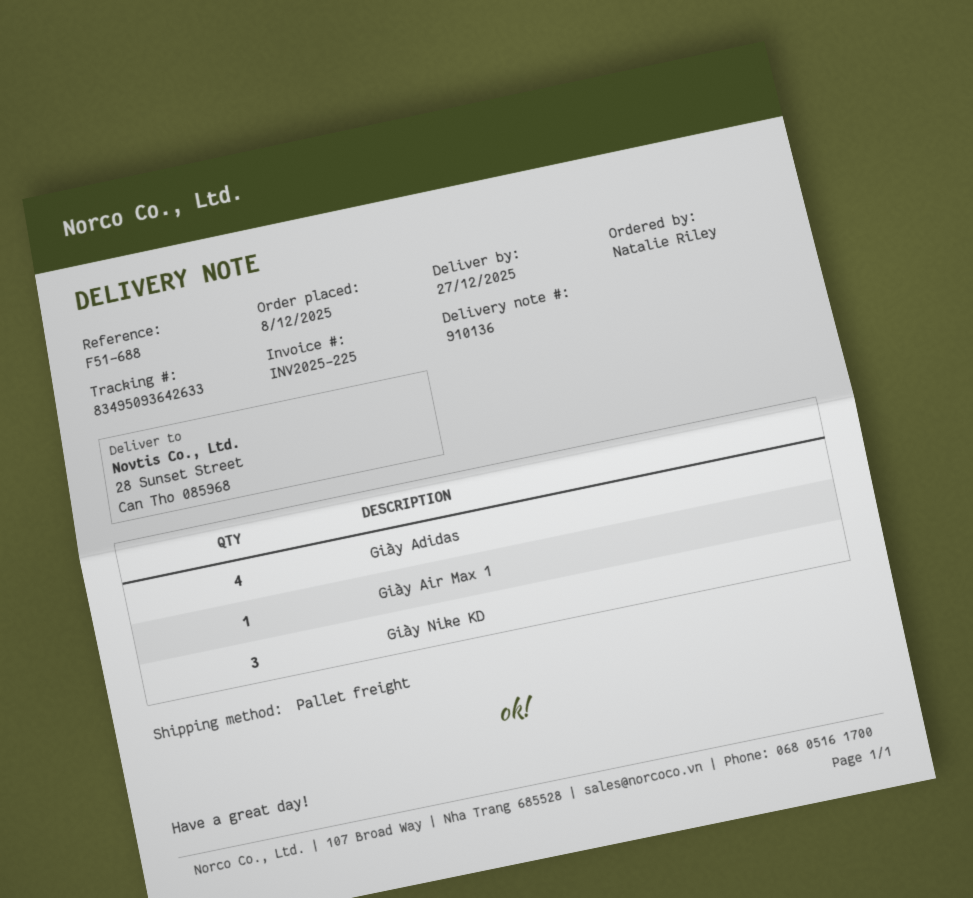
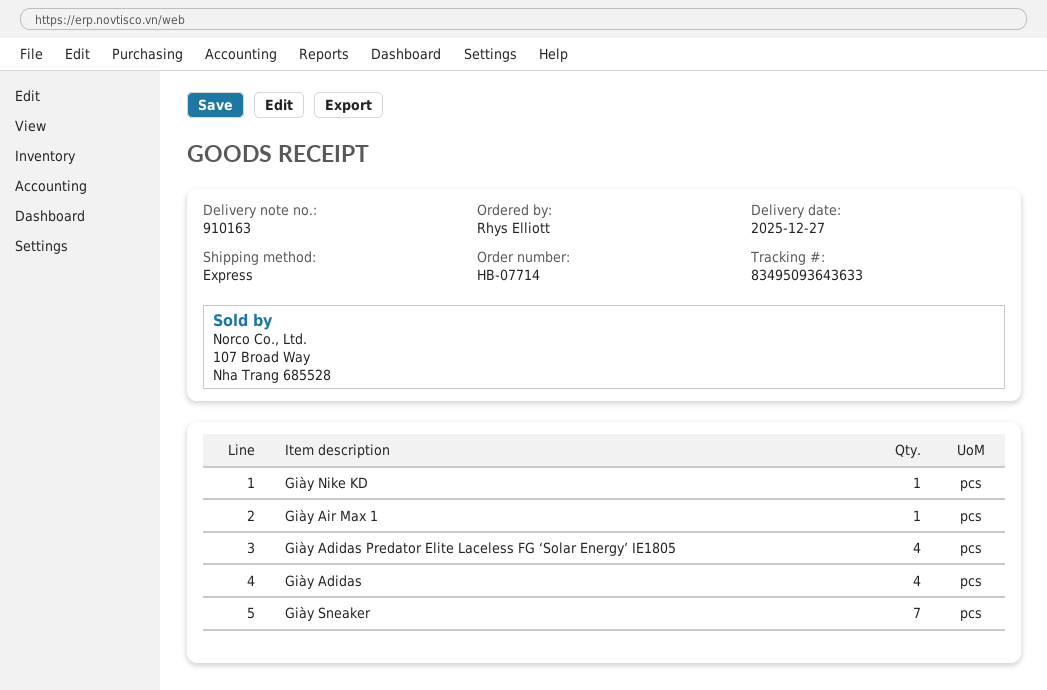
delivery note number: 910136 -> 910163
ordered by: Natalie Riley -> Rhys Elliott
shipping method: pallet freight -> express
tracking number: 83495093642633 -> 83495093643633
Giày Nike KD: 3 -> 1
Giày Adidas Predator Elite Laceless FG ‘Solar Energy’ IE1805: none -> 4
Giày Sneaker: none -> 7

